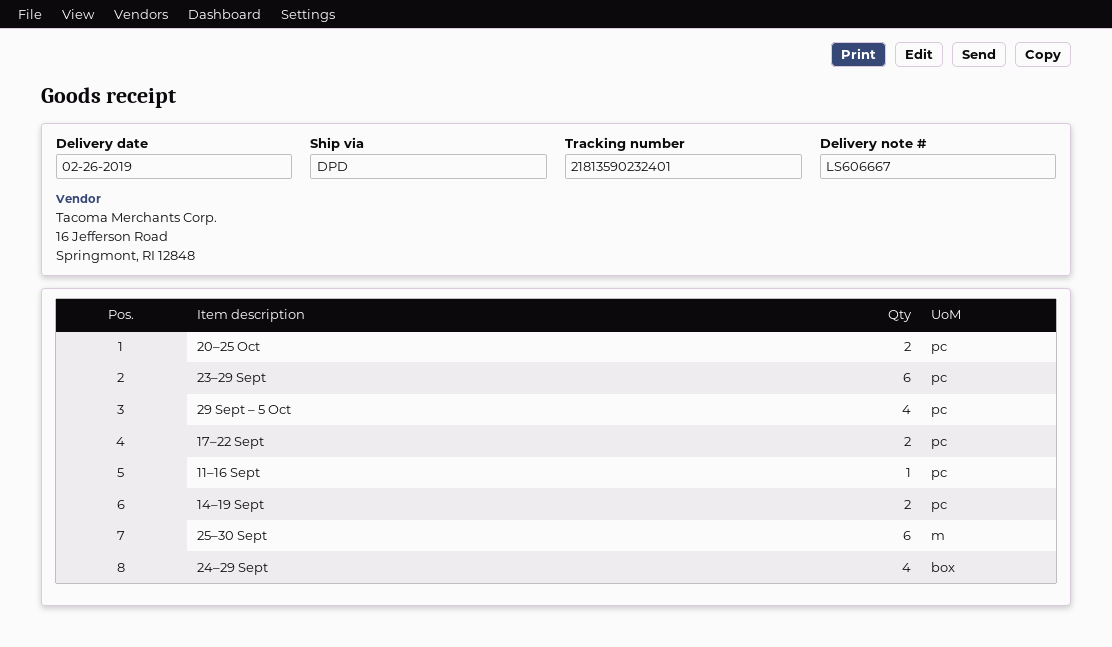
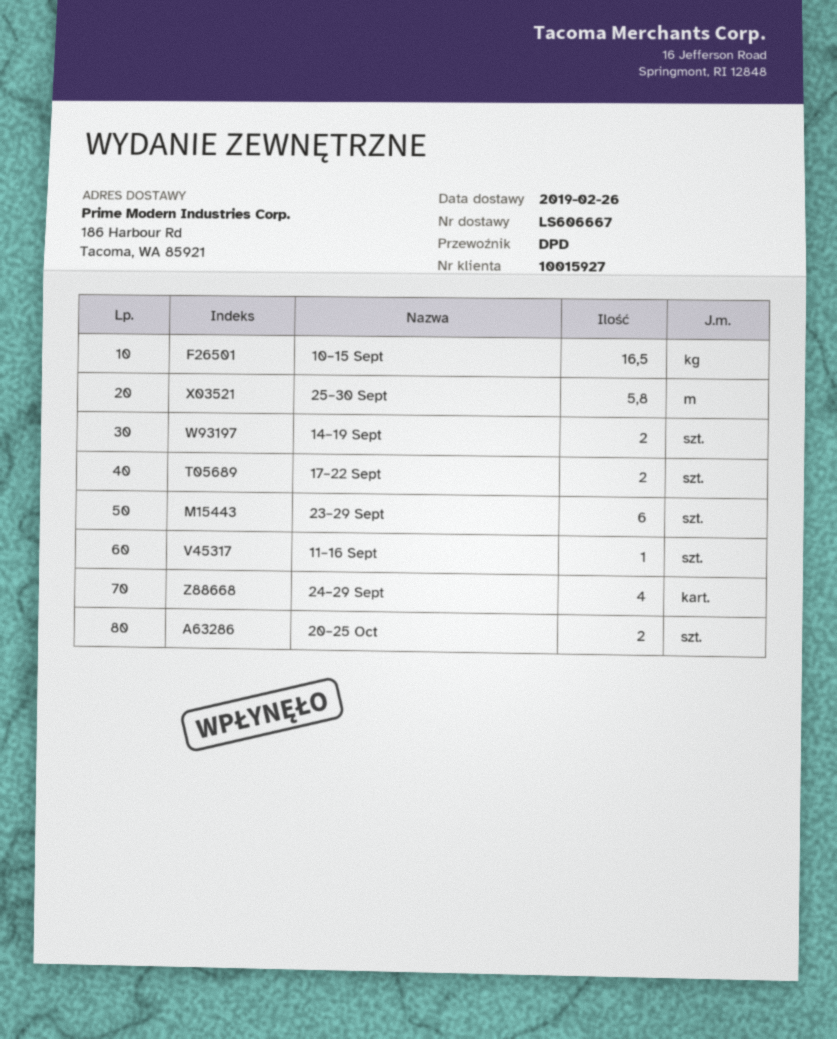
29 Sept – 5 Oct: 4 -> none
25–30 Sept: 6 -> 5.8
10–15 Sept: none -> 16.5

